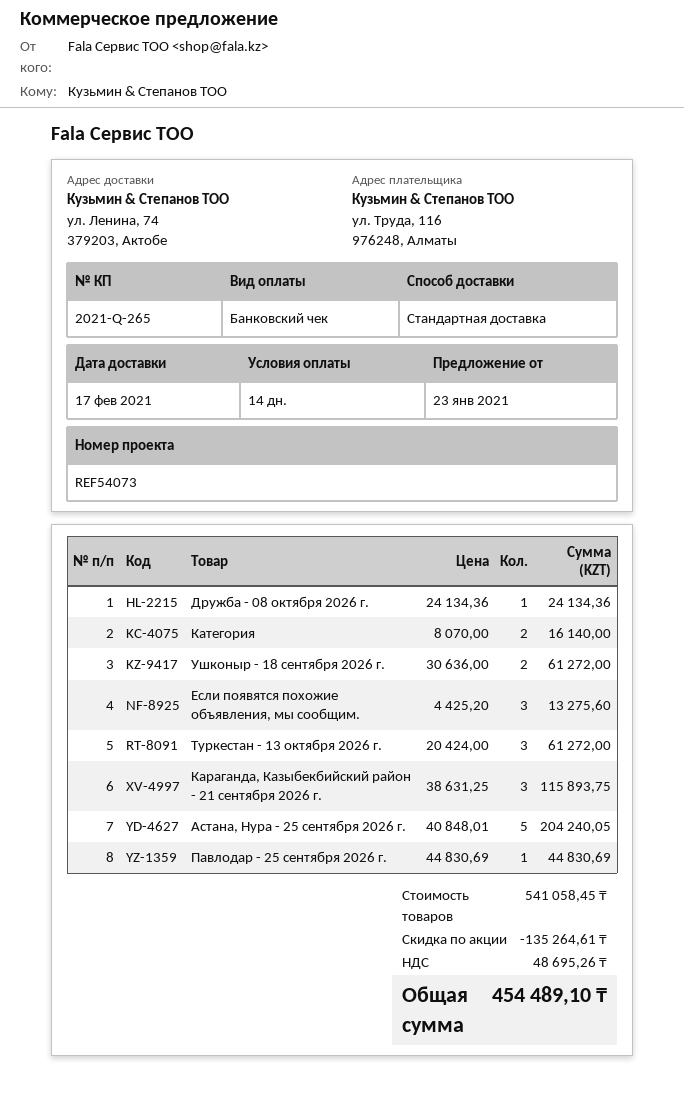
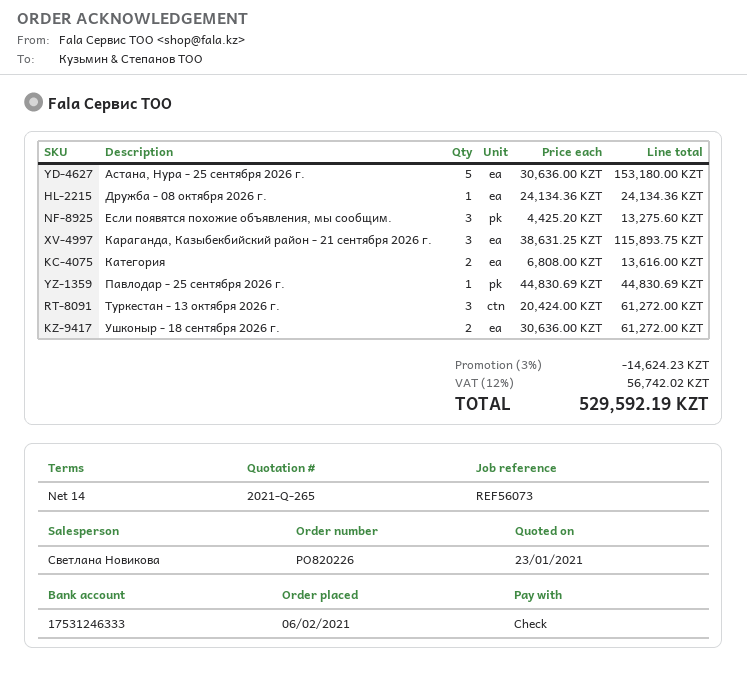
reference: REF54073 -> REF56073
Категория: 2 x 8070.00 = 16140.00 -> 2 x 6808.00 = 13616.00
Астана, Нура - 25 сентября 2026 г.: 5 x 40848.01 = 204240.05 -> 5 x 30636.00 = 153180.00
discount: 135264.61 -> 14624.23
tax: 48695.26 -> 56742.02
total: 454489.10 -> 529592.19

